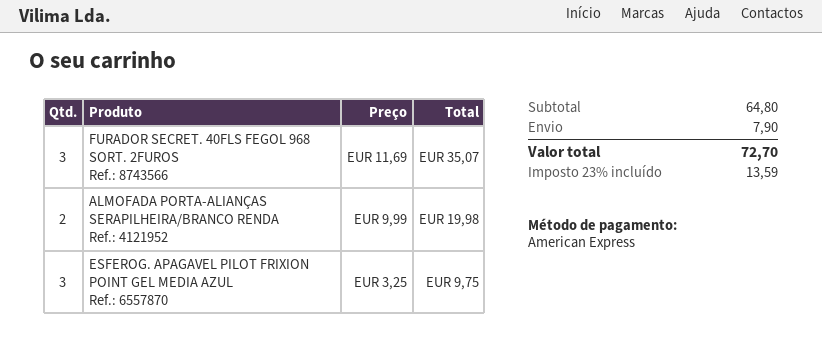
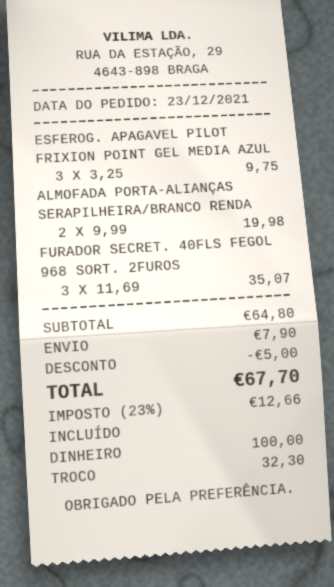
payment method: American Express -> cash
discount: none -> 5.00
tax: 23% = 13.59 -> 23% = 12.66
total: 72.70 -> 67.70

